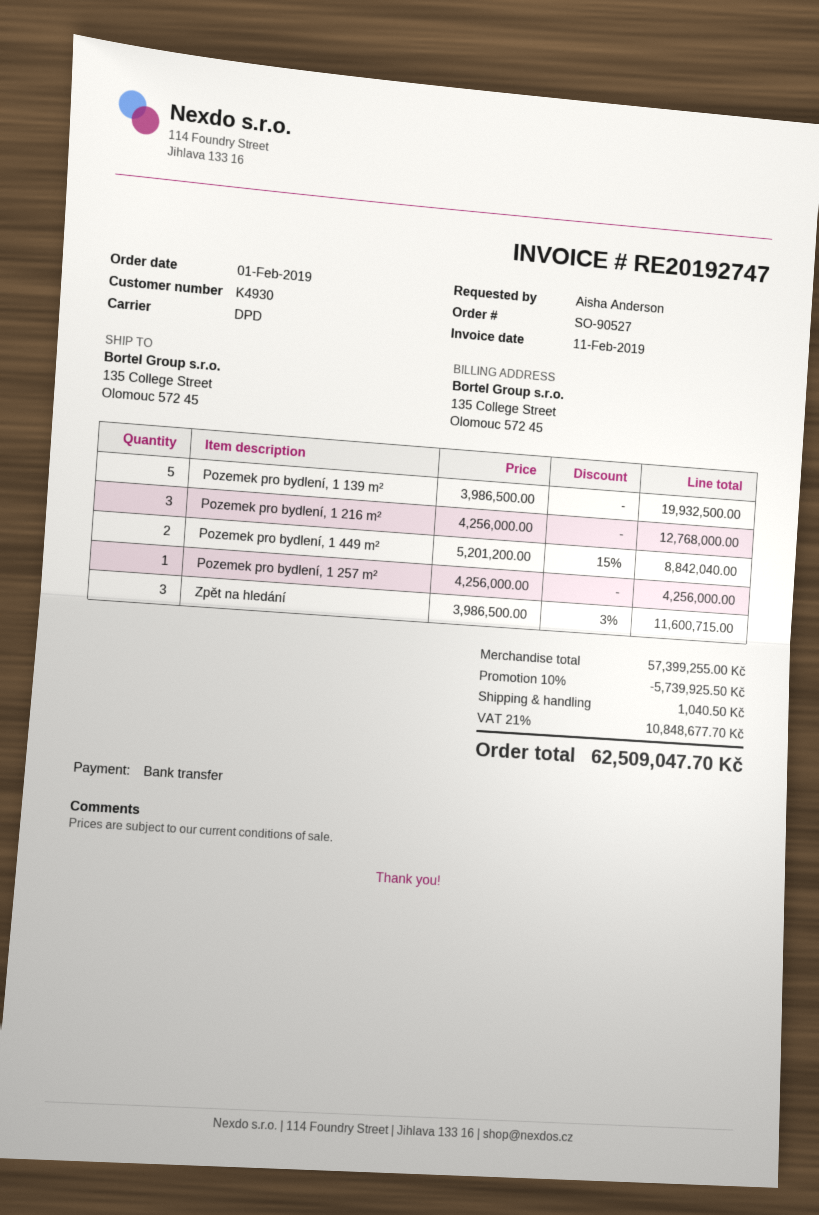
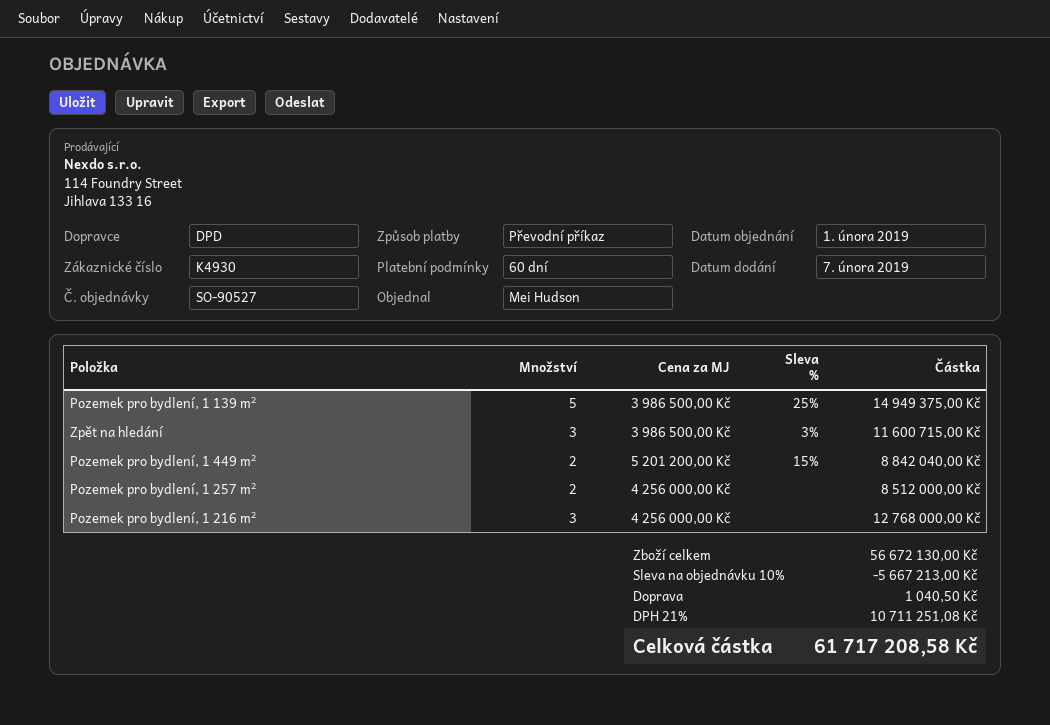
ordered by: Aisha Anderson -> Mei Hudson
Pozemek pro bydlení, 1 139 m²: 5 x 3986500.00 = 19932500.00 -> 5 x 3986500.00 - 25% = 14949375.00
Pozemek pro bydlení, 1 257 m²: 1 x 4256000.00 = 4256000.00 -> 2 x 4256000.00 = 8512000.00
subtotal: 57399255.00 -> 56672130.00
discount: 10% = 5739925.50 -> 10% = 5667213.00
tax: 21% = 10848677.70 -> 21% = 10711251.08
total: 62509047.70 -> 61717208.58

